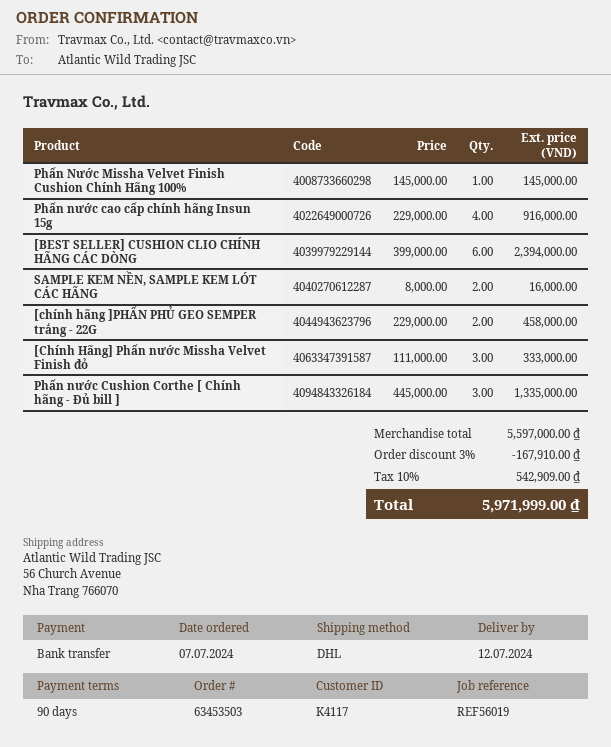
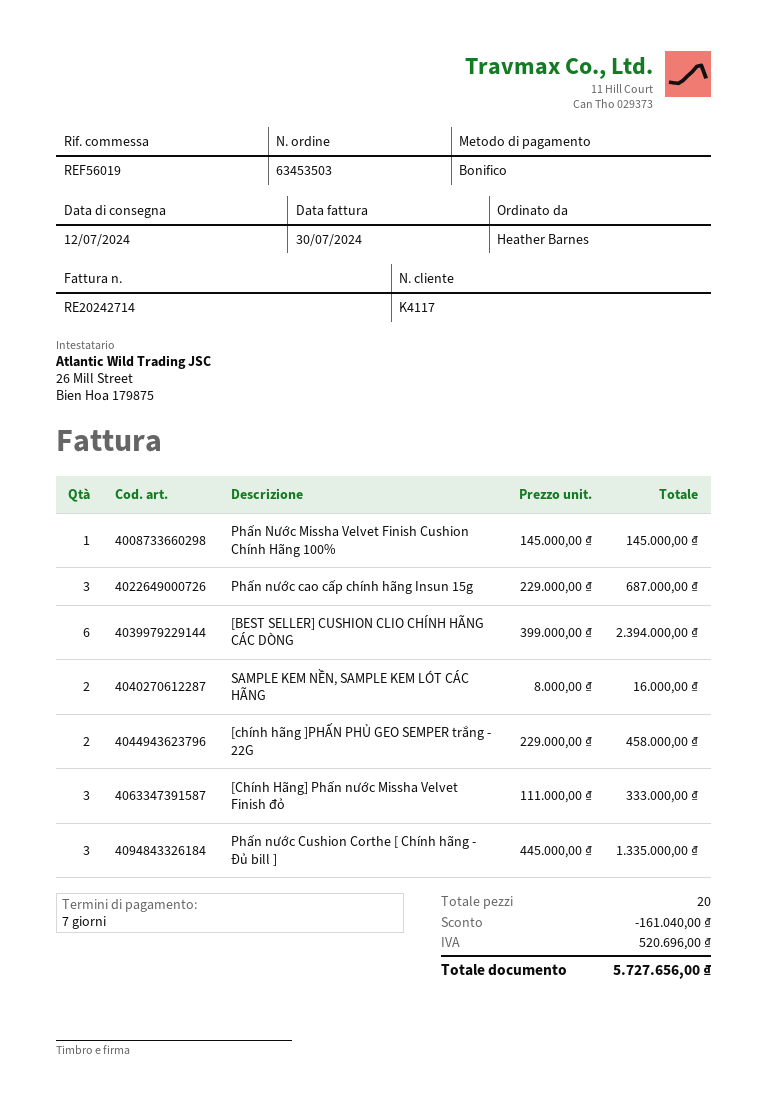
payment terms: 90 days -> 7 days
Phấn nước cao cấp chính hãng Insun 15g: 4 x 229000.00 = 916000.00 -> 3 x 229000.00 = 687000.00
discount: 167910.00 -> 161040.00
tax: 542909.00 -> 520696.00
total: 5971999.00 -> 5727656.00

